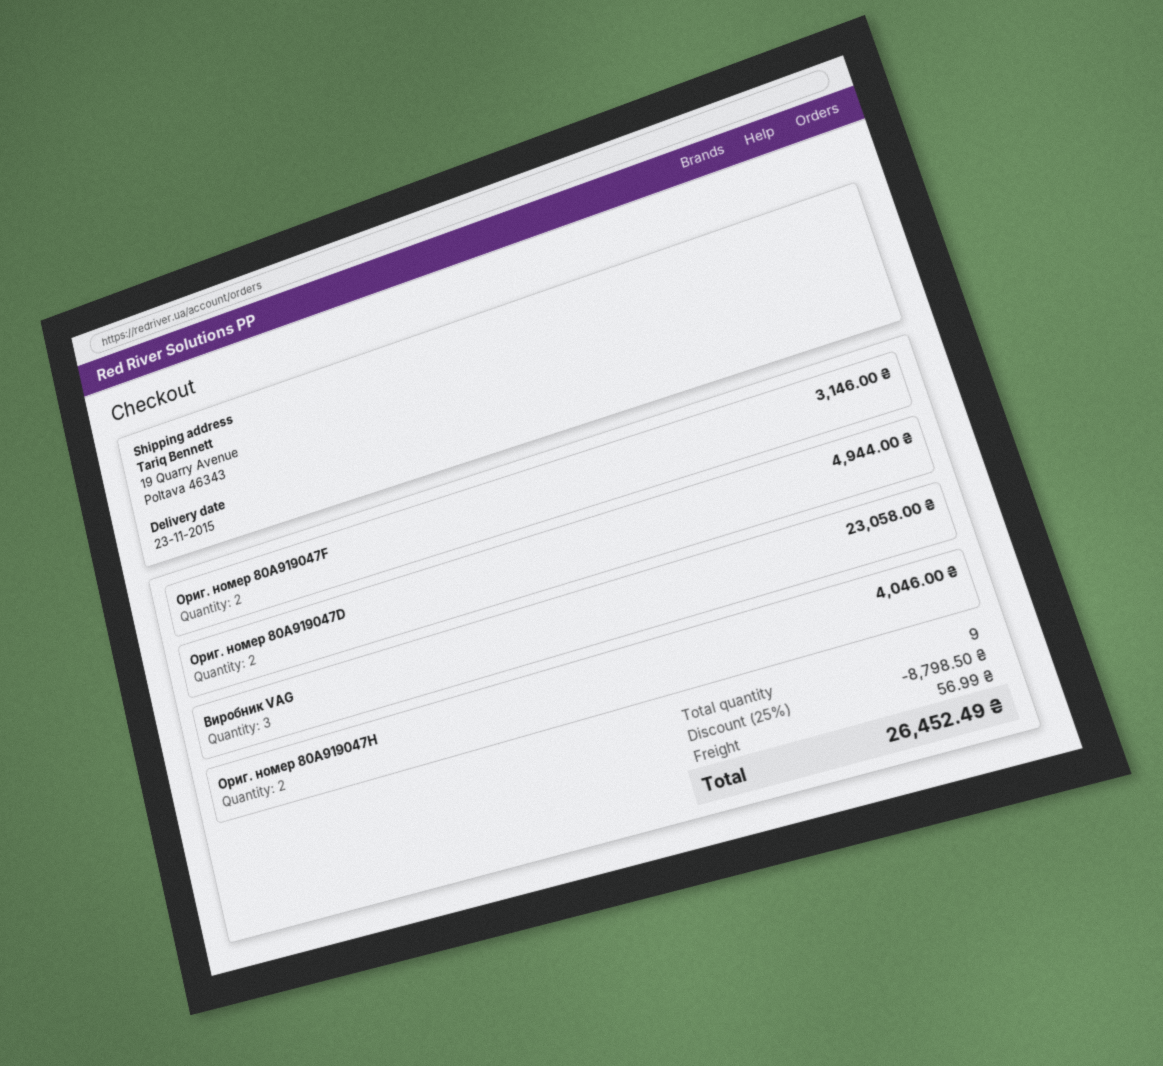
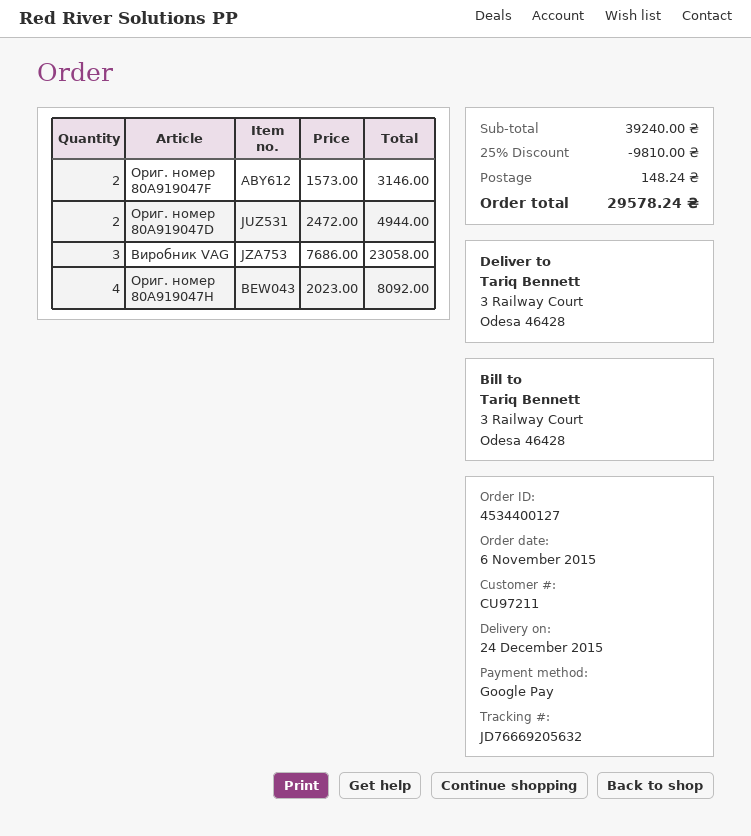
delivery date: 2015-11-23 -> 2015-12-24
ship to: 19 Quarry Avenue, Poltava 46343 -> 3 Railway Court, Odesa 46428
Ориг. номер 80A919047H: 2 for 4046.00 -> 4 for 8092.00
discount: 25% = 8798.50 -> 25% = 9810.00
shipping: 56.99 -> 148.24
total: 26452.49 -> 29578.24

